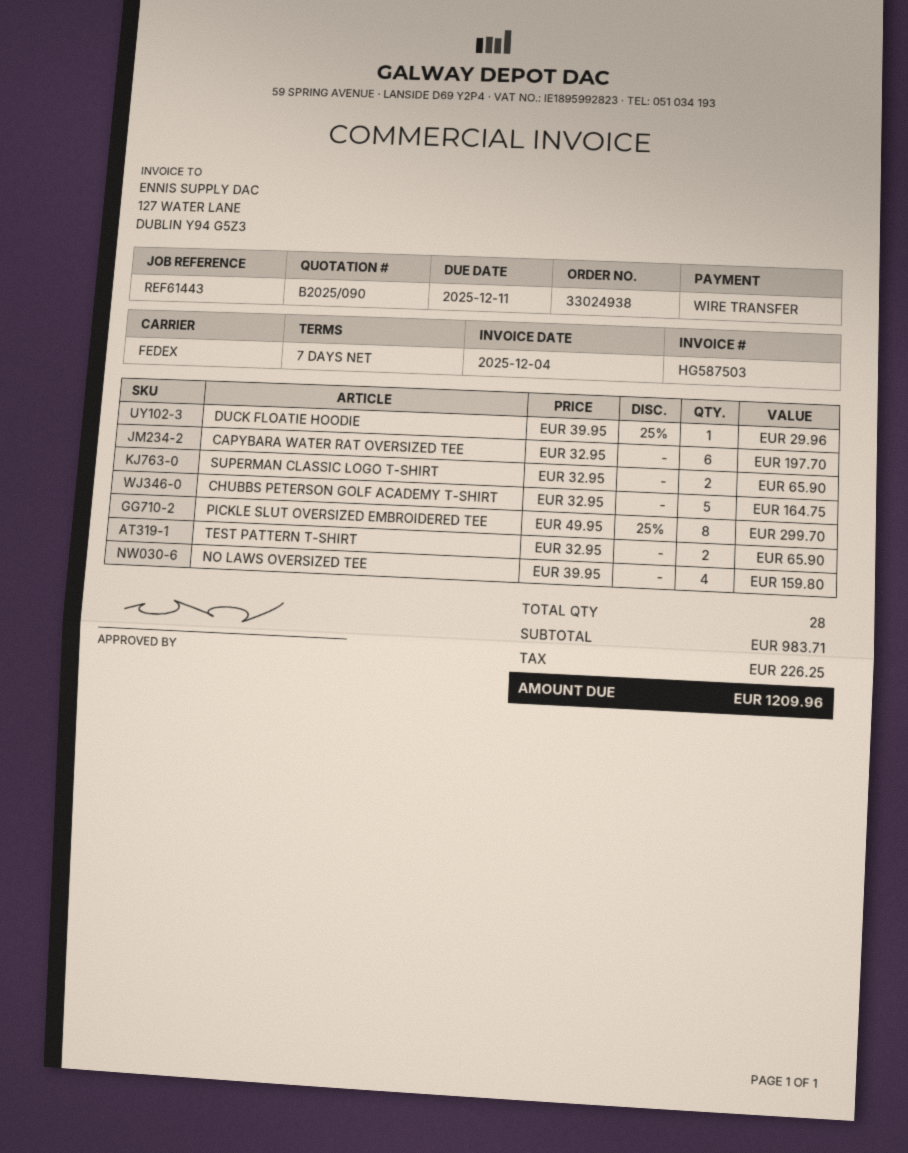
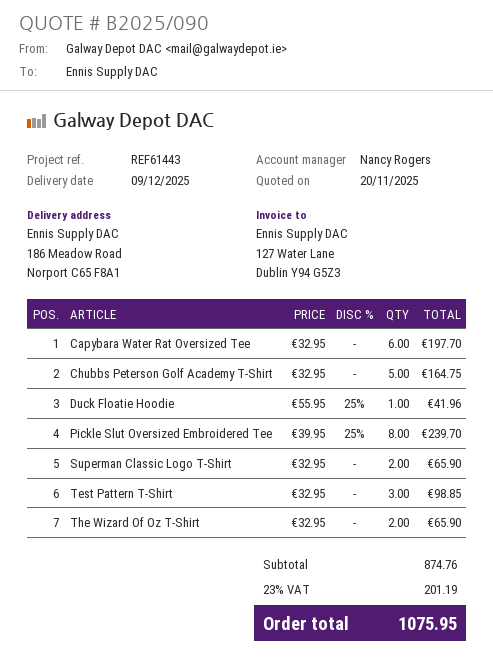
DUCK FLOATIE HOODIE: 1 x 39.95 - 25% = 29.96 -> 1 x 55.95 - 25% = 41.96
PICKLE SLUT OVERSIZED EMBROIDERED TEE: 8 x 49.95 - 25% = 299.70 -> 8 x 39.95 - 25% = 239.70
TEST PATTERN T-SHIRT: 2 x 32.95 = 65.90 -> 3 x 32.95 = 98.85
NO LAWS OVERSIZED TEE: 4 x 39.95 = 159.80 -> none
The Wizard Of Oz T-Shirt: none -> 2 x 32.95 = 65.90
subtotal: 983.71 -> 874.76
tax: 226.25 -> 201.19
total: 1209.96 -> 1075.95

